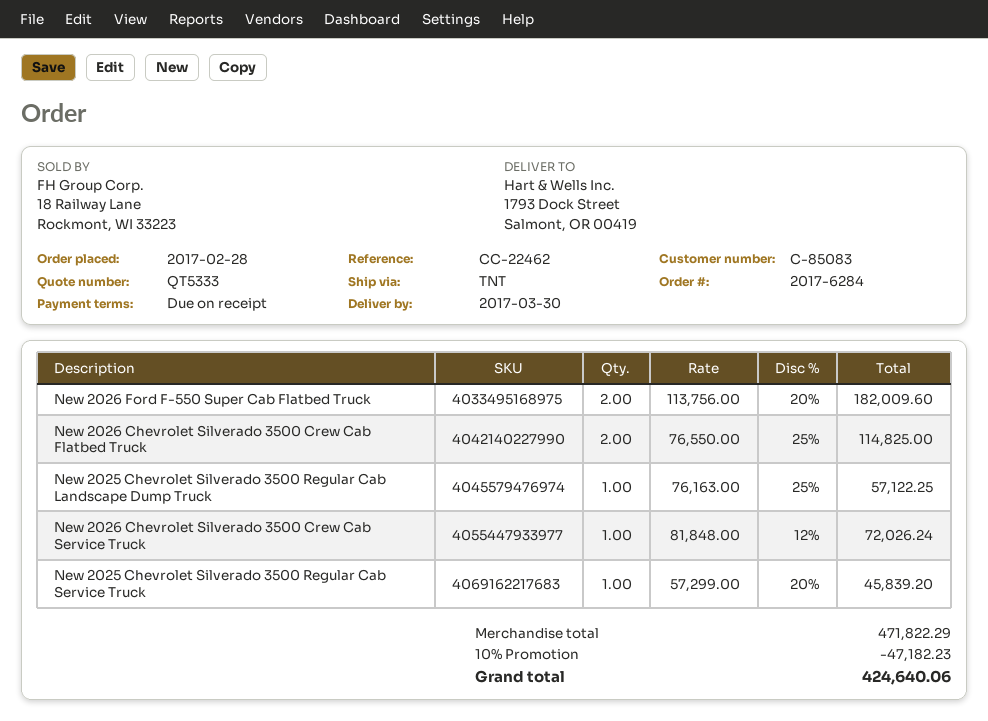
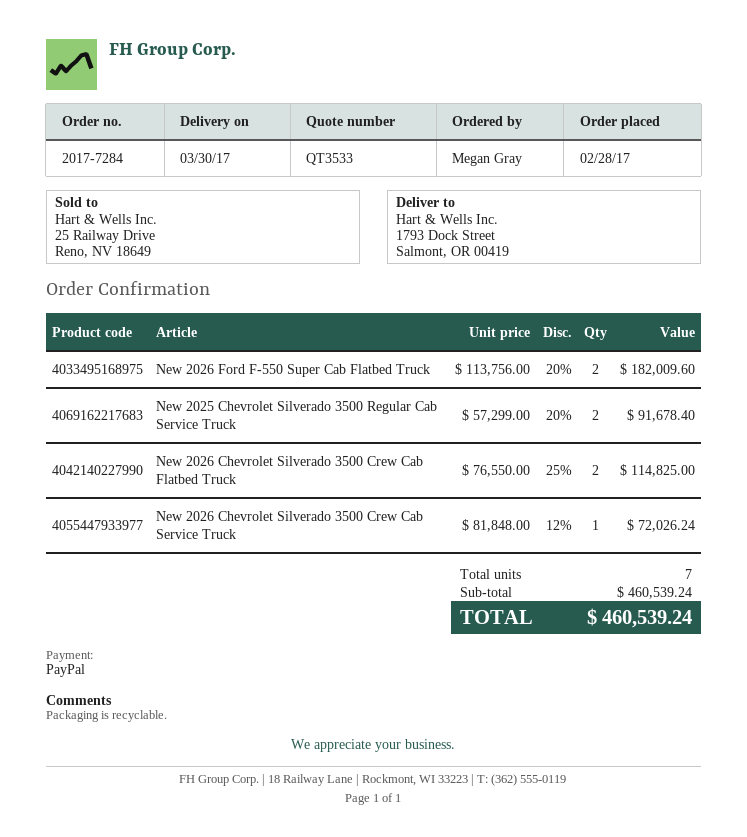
quote number: QT5333 -> QT3533
order number: 2017-6284 -> 2017-7284
New 2025 Chevrolet Silverado 3500 Regular Cab Landscape Dump Truck: 1 x 76163.00 - 25% = 57122.25 -> none
New 2025 Chevrolet Silverado 3500 Regular Cab Service Truck: 1 x 57299.00 - 20% = 45839.20 -> 2 x 57299.00 - 20% = 91678.40
subtotal: 471822.29 -> 460539.24
discount: 10% = 47182.23 -> none
total: 424640.06 -> 460539.24

